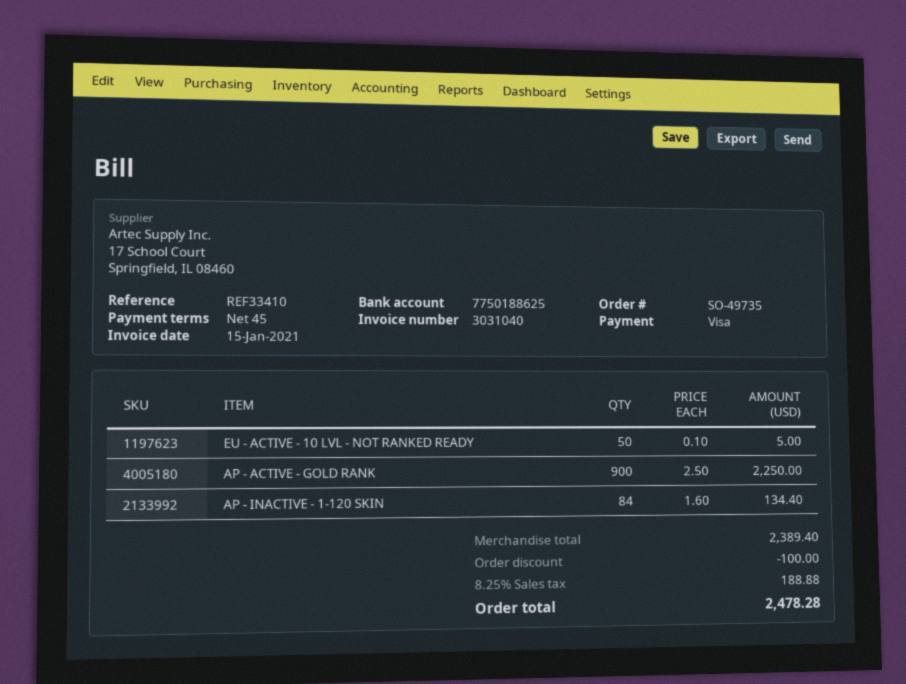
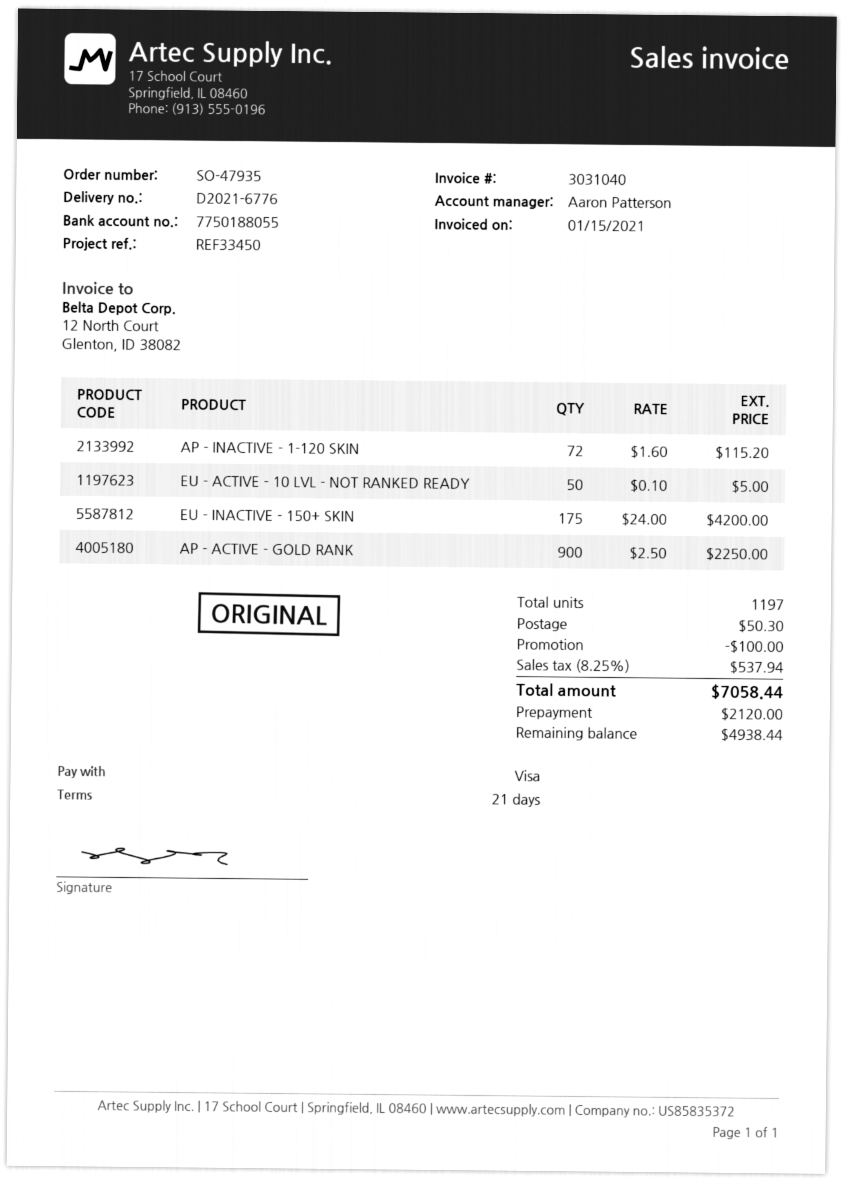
order number: SO-49735 -> SO-47935
payment terms: 45 days -> 21 days
reference: REF33410 -> REF33450
bank account: 7750188625 -> 7750188055
AP - INACTIVE - 1-120 SKIN: 84 x 1.60 = 134.40 -> 72 x 1.60 = 115.20
EU - INACTIVE - 150+ SKIN: none -> 175 x 24.00 = 4200.00
shipping: none -> 50.30
tax: 8.25% = 188.88 -> 8.25% = 537.94
total: 2478.28 -> 7058.44

